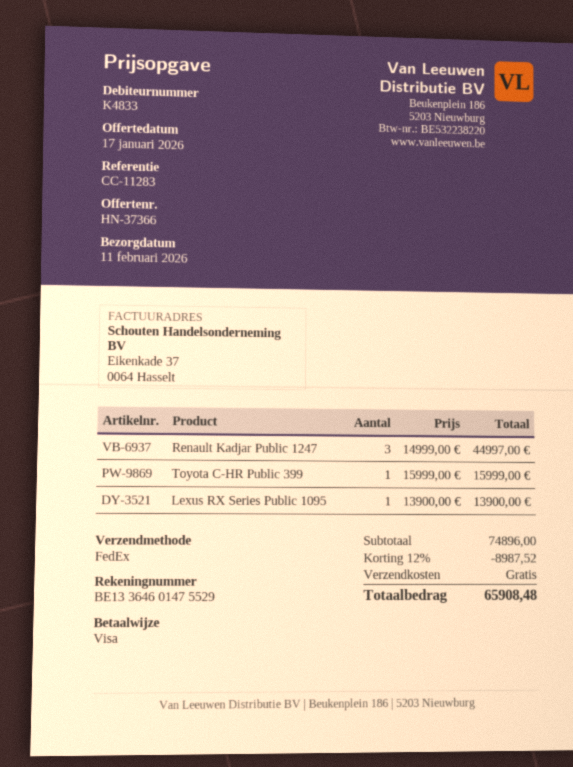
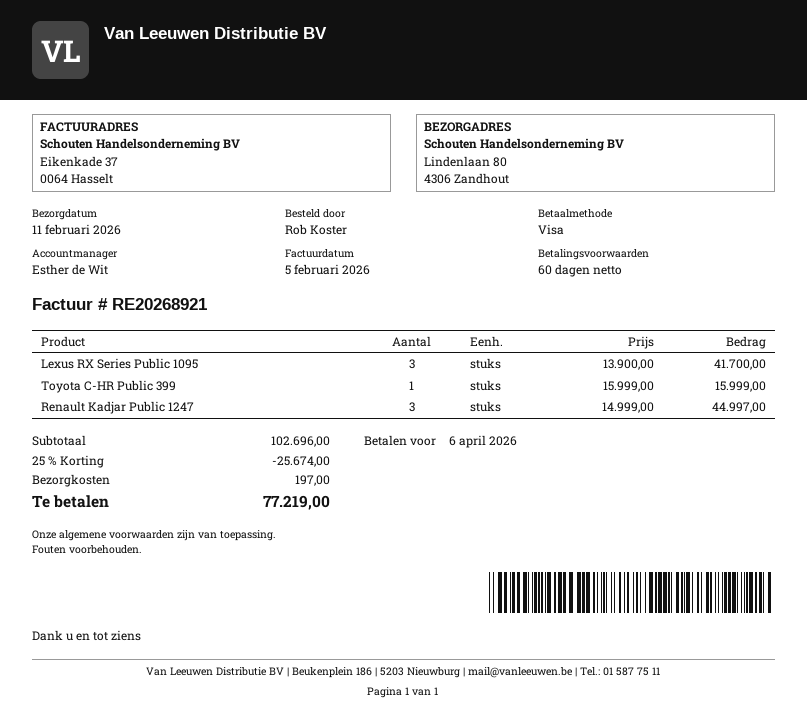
Lexus RX Series Public 1095: 1 x 13900.00 = 13900.00 -> 3 x 13900.00 = 41700.00
subtotal: 74896.00 -> 102696.00
discount: 12% = 8987.52 -> 25% = 25674.00
shipping: 0.00 -> 197.00
total: 65908.48 -> 77219.00

